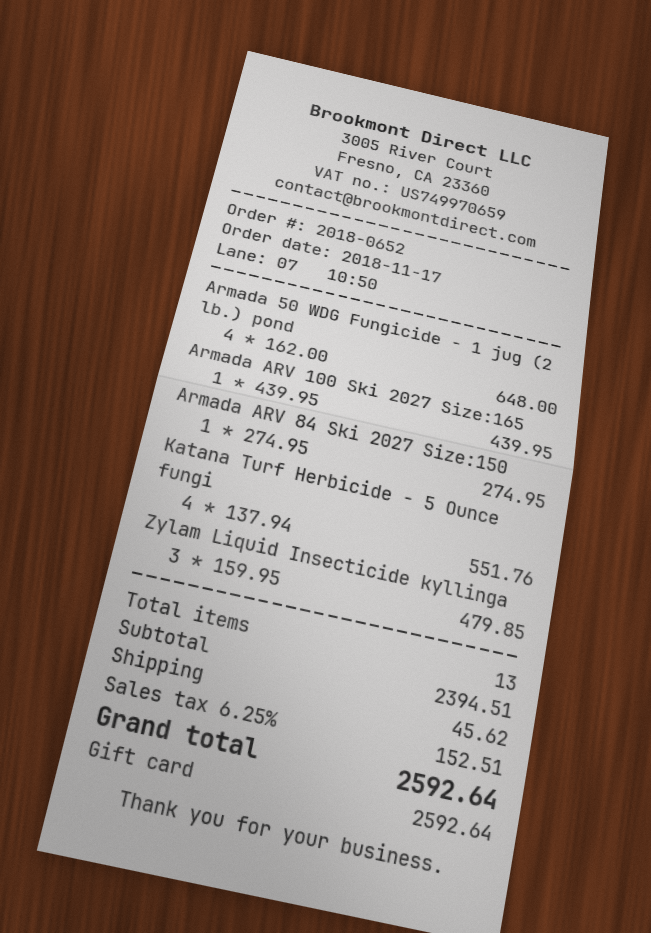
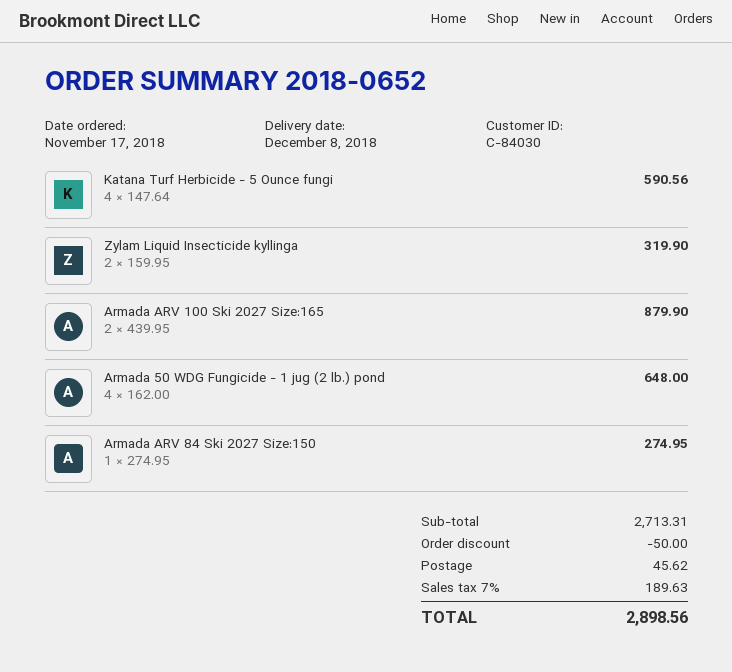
Armada ARV 100 Ski 2027 Size:165: 1 x 439.95 = 439.95 -> 2 x 439.95 = 879.90
Katana Turf Herbicide - 5 Ounce fungi: 4 x 137.94 = 551.76 -> 4 x 147.64 = 590.56
Zylam Liquid Insecticide kyllinga: 3 x 159.95 = 479.85 -> 2 x 159.95 = 319.90
subtotal: 2394.51 -> 2713.31
discount: none -> 50.00
tax: 6.25% = 152.51 -> 7% = 189.63
total: 2592.64 -> 2898.56

